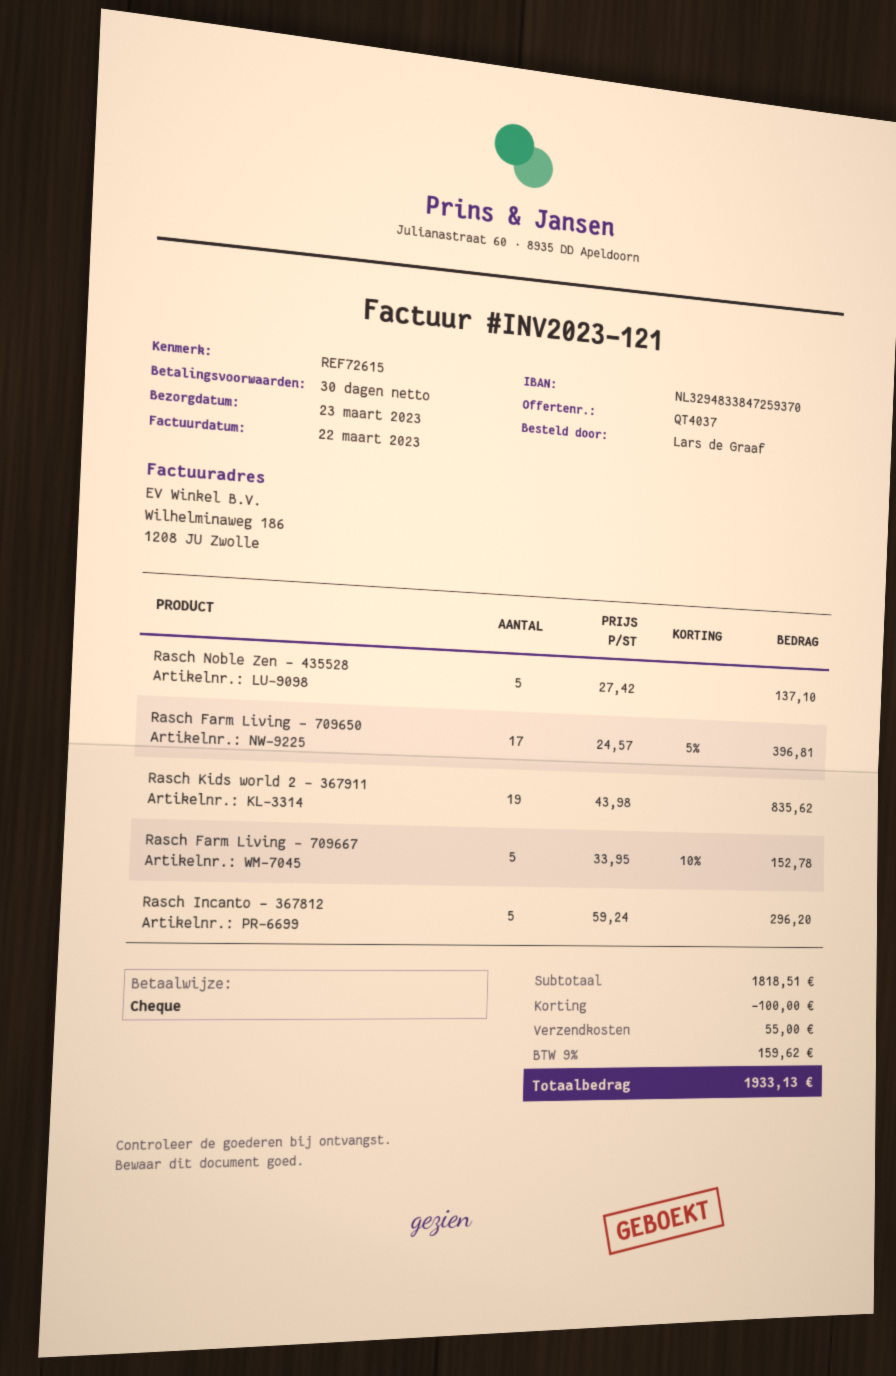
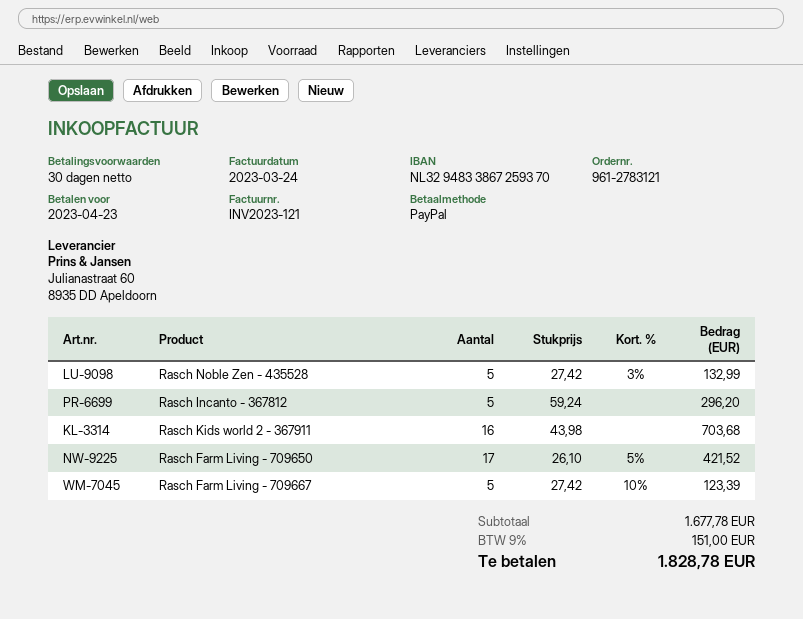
invoice date: 2023-03-22 -> 2023-03-24
payment method: cheque -> PayPal
bank account: NL3294833847259370 -> NL3294833867259370
Rasch Noble Zen - 435528: 5 x 27.42 = 137.10 -> 5 x 27.42 - 3% = 132.99
Rasch Farm Living - 709650: 17 x 24.57 - 5% = 396.81 -> 17 x 26.10 - 5% = 421.52
Rasch Kids world 2 - 367911: 19 x 43.98 = 835.62 -> 16 x 43.98 = 703.68
Rasch Farm Living - 709667: 5 x 33.95 - 10% = 152.78 -> 5 x 27.42 - 10% = 123.39
subtotal: 1818.51 -> 1677.78
discount: 100.00 -> none
shipping: 55.00 -> none
tax: 9% = 159.62 -> 9% = 151.00
total: 1933.13 -> 1828.78

